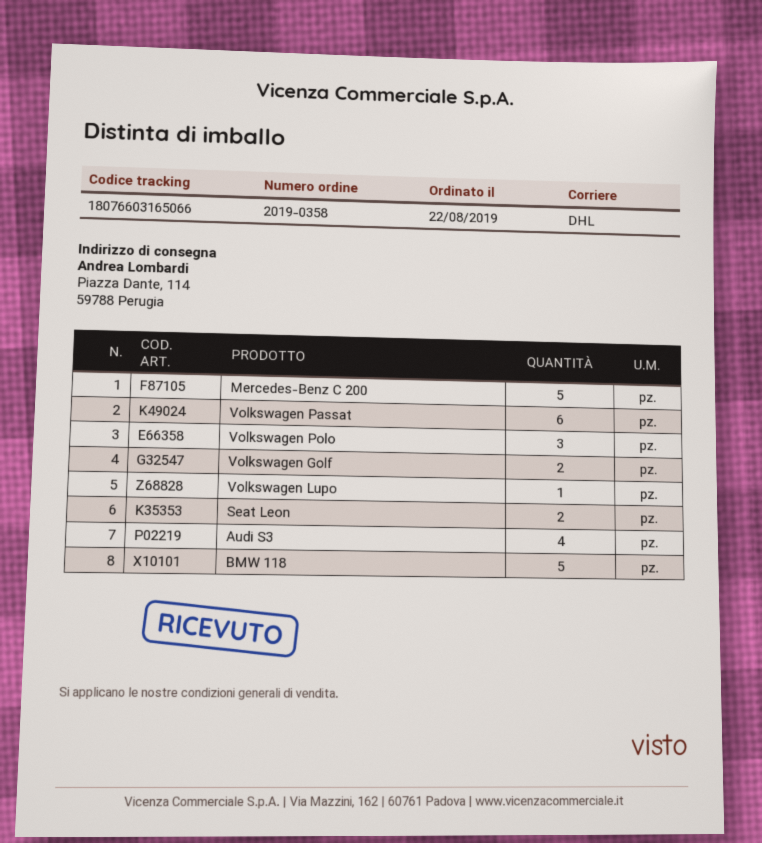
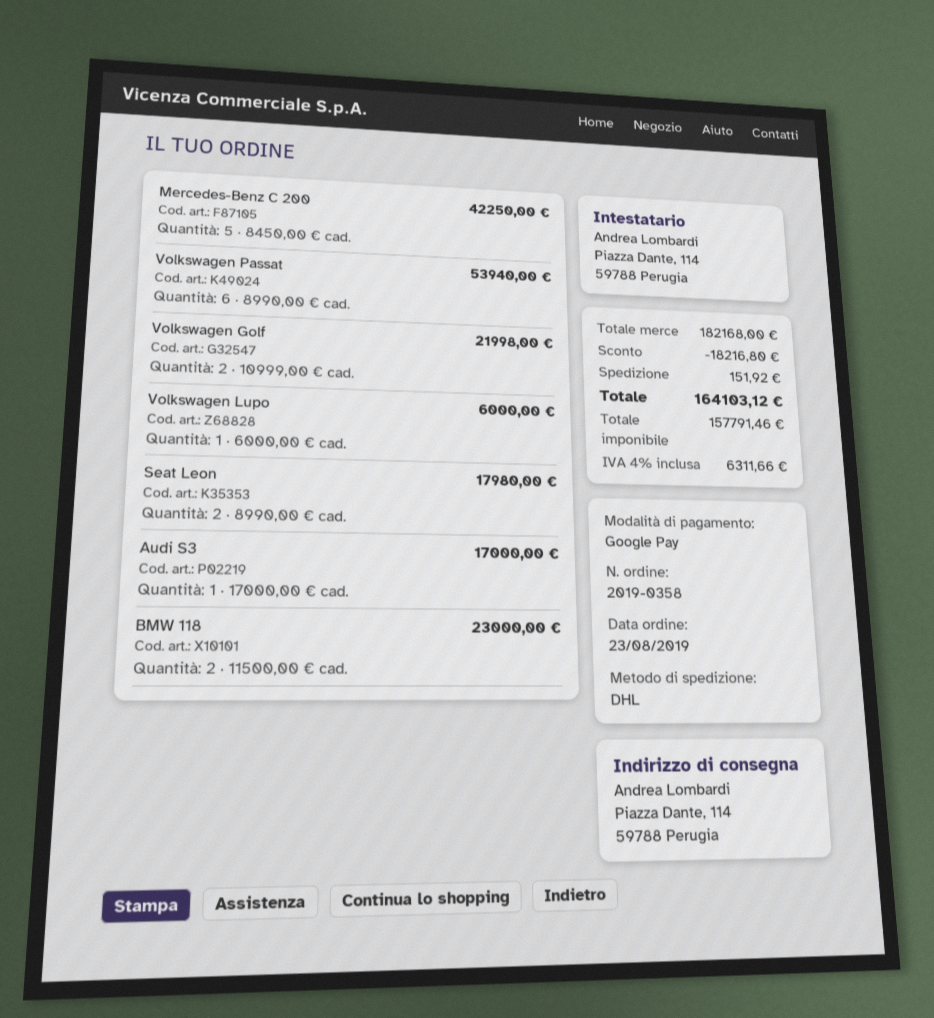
order date: 2019-08-22 -> 2019-08-23
Volkswagen Polo: 3 -> none
Audi S3: 4 -> 1
BMW 118: 5 -> 2

